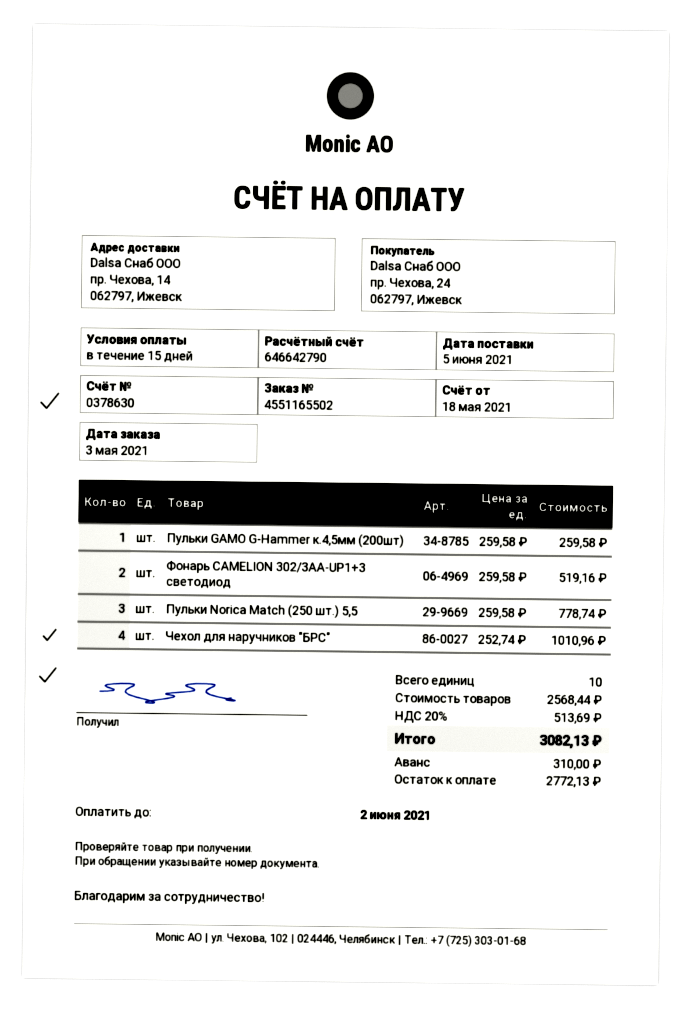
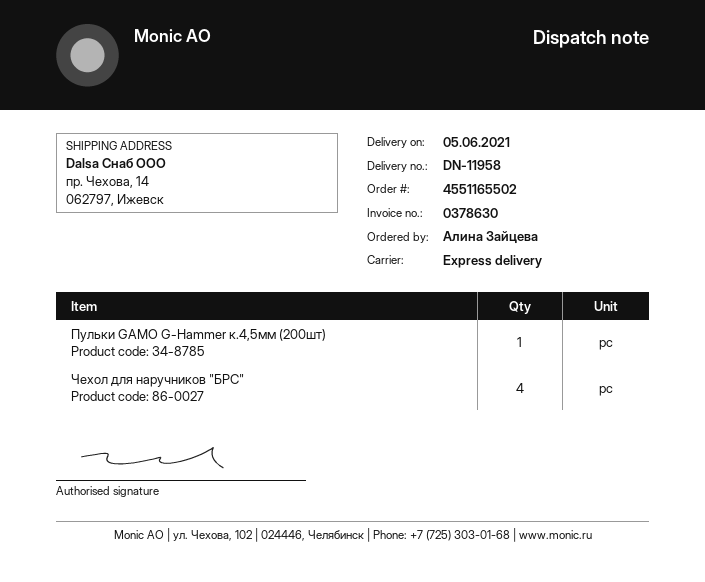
Фонарь CAMELION 302/3АА-UP1+3 светодиод: 2 -> none
Пульки Norica Match (250 шт.) 5,5: 3 -> none

